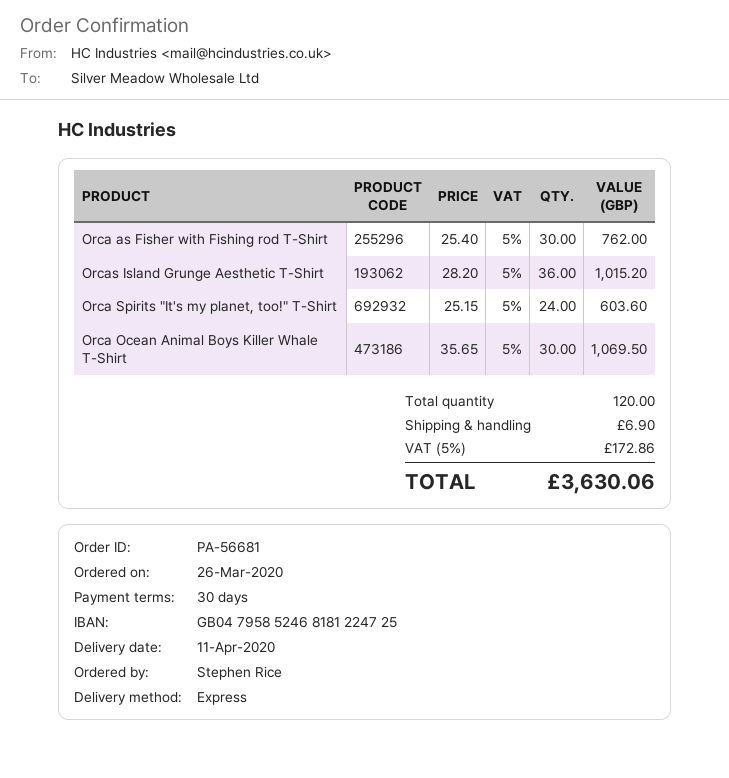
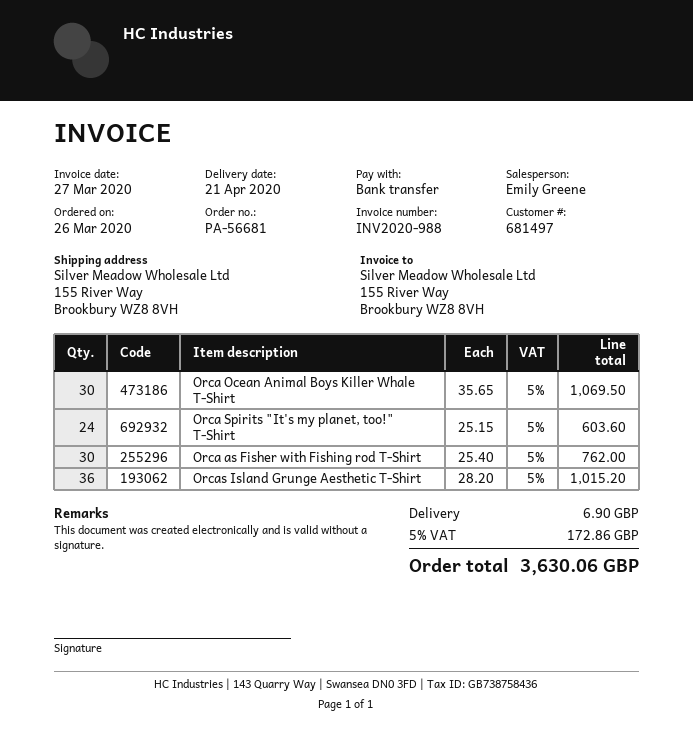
delivery date: 2020-04-11 -> 2020-04-21

